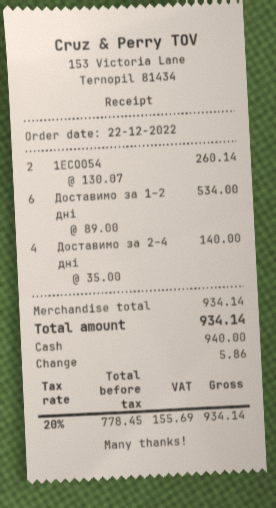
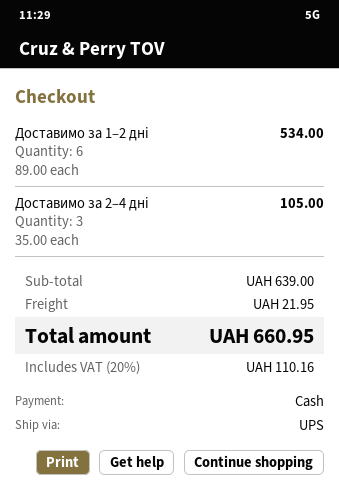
1ECO054: 2 x 130.07 = 260.14 -> none
Доставимо за 2–4 дні: 4 x 35.00 = 140.00 -> 3 x 35.00 = 105.00
subtotal: 934.14 -> 639.00
shipping: none -> 21.95
tax: 20% = 155.69 -> 20% = 110.16
total: 934.14 -> 660.95

